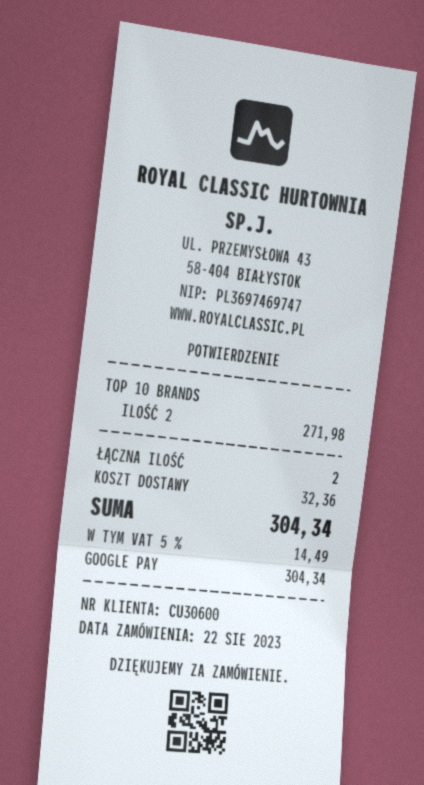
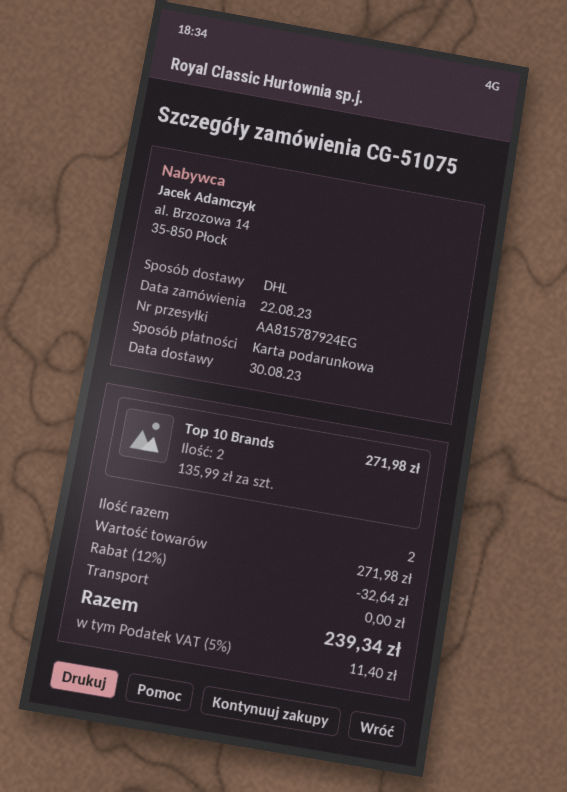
payment method: Google Pay -> gift card
discount: none -> 12% = 32.64
shipping: 32.36 -> 0.00
tax: 5% = 14.49 -> 5% = 11.40
total: 304.34 -> 239.34

